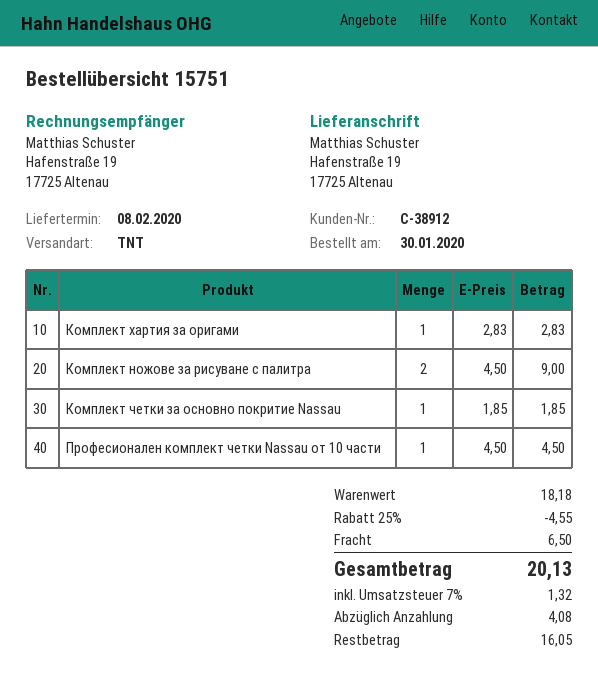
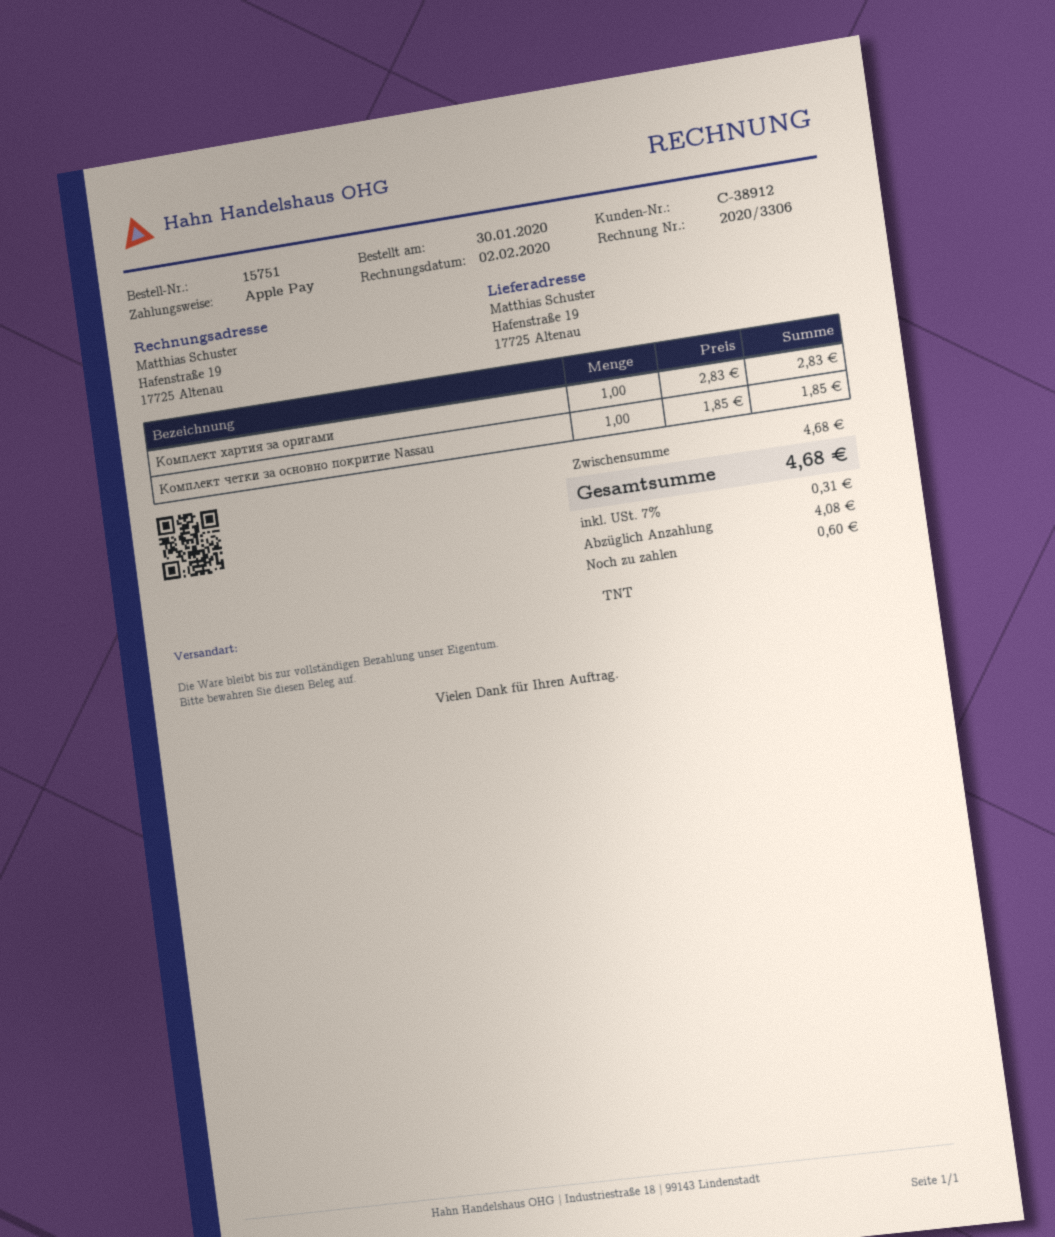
Комплект ножове за рисуване с палитра: 2 x 4.50 = 9.00 -> none
Професионален комплект четки Nassau от 10 части: 1 x 4.50 = 4.50 -> none
subtotal: 18.18 -> 4.68
discount: 25% = 4.55 -> none
shipping: 6.50 -> none
tax: 7% = 1.32 -> 7% = 0.31
total: 20.13 -> 4.68
balance: 16.05 -> 0.60

